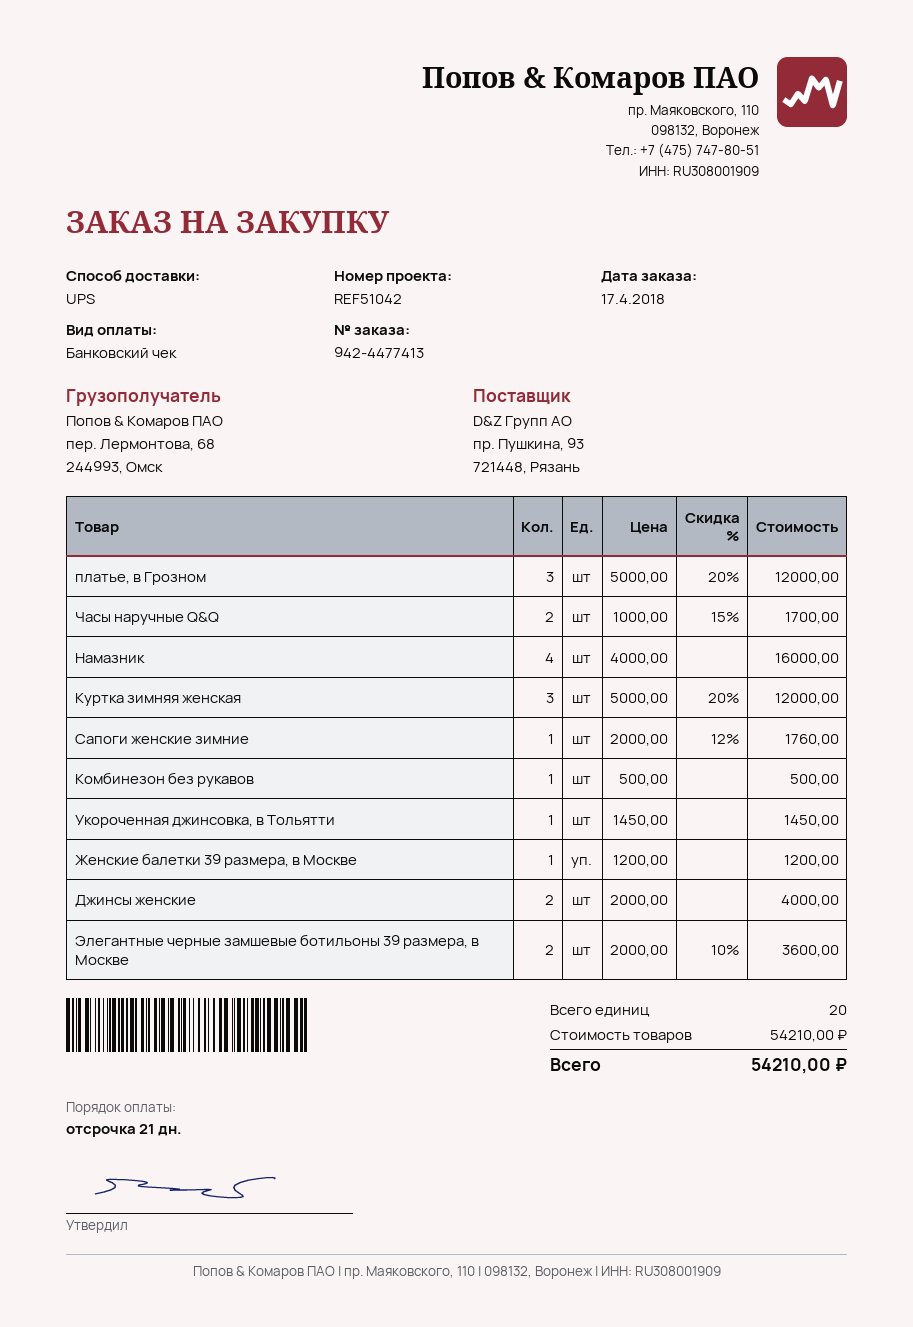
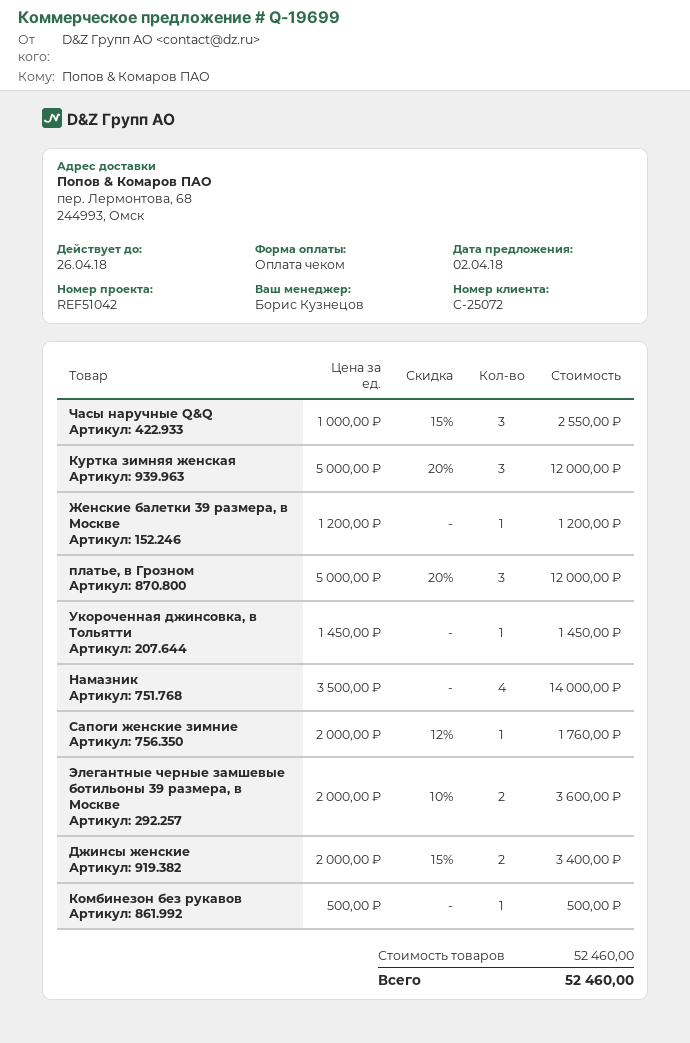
Часы наручные Q&Q: 2 x 1000.00 - 15% = 1700.00 -> 3 x 1000.00 - 15% = 2550.00
Намазник: 4 x 4000.00 = 16000.00 -> 4 x 3500.00 = 14000.00
Джинсы женские: 2 x 2000.00 = 4000.00 -> 2 x 2000.00 - 15% = 3400.00
subtotal: 54210.00 -> 52460.00
total: 54210.00 -> 52460.00

